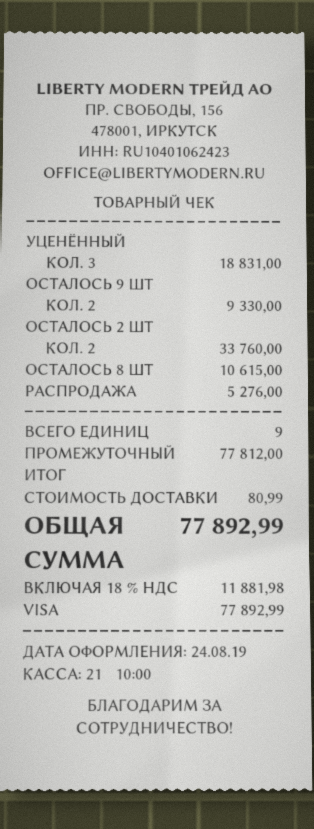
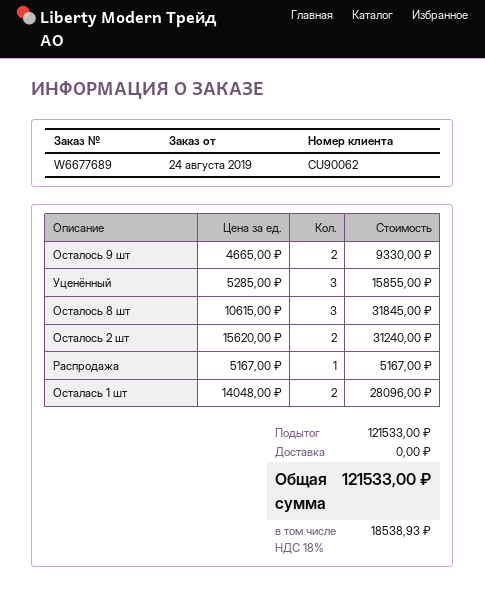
УЦЕНЁННЫЙ: 3 for 18831.00 -> 3 for 15855.00
ОСТАЛОСЬ 2 ШТ: 2 for 33760.00 -> 2 for 31240.00
ОСТАЛОСЬ 8 ШТ: 1 for 10615.00 -> 3 for 31845.00
РАСПРОДАЖА: 1 for 5276.00 -> 1 for 5167.00
Осталась 1 шт: none -> 2 for 28096.00
subtotal: 77812.00 -> 121533.00
shipping: 80.99 -> 0.00
tax: 18% = 11881.98 -> 18% = 18538.93
total: 77892.99 -> 121533.00

